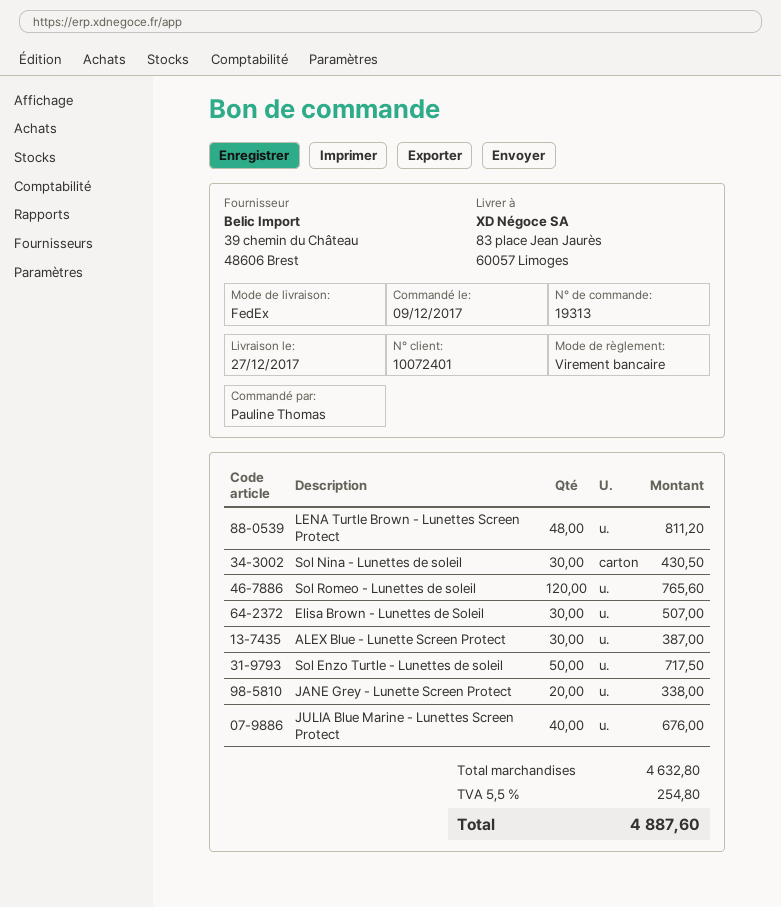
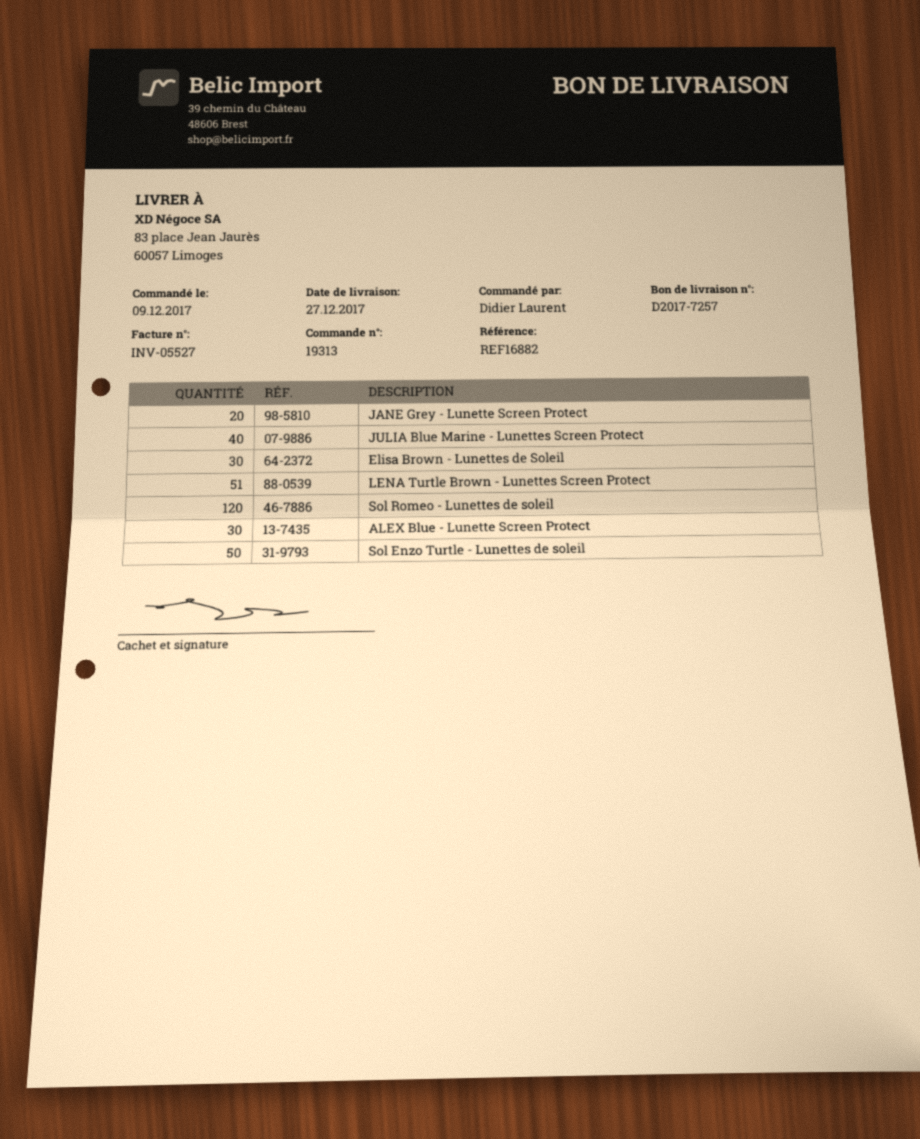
ordered by: Pauline Thomas -> Didier Laurent
LENA Turtle Brown - Lunettes Screen Protect: 48 -> 51
Sol Nina - Lunettes de soleil: 30 -> none

